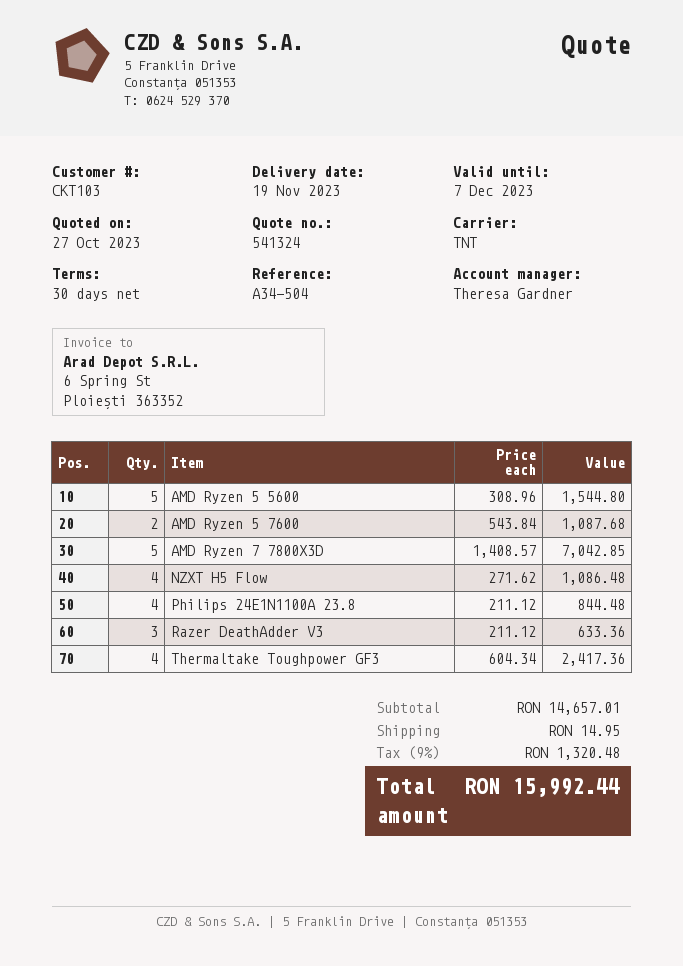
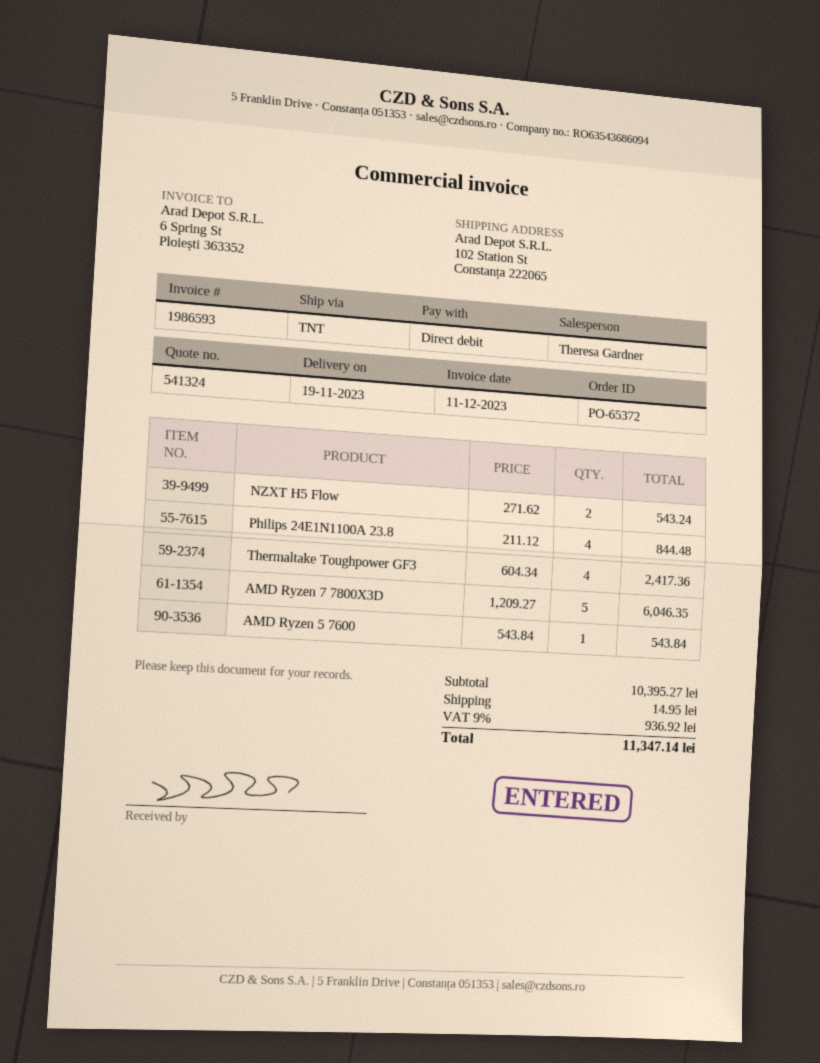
AMD Ryzen 5 5600: 5 x 308.96 = 1544.80 -> none
AMD Ryzen 5 7600: 2 x 543.84 = 1087.68 -> 1 x 543.84 = 543.84
AMD Ryzen 7 7800X3D: 5 x 1408.57 = 7042.85 -> 5 x 1209.27 = 6046.35
NZXT H5 Flow: 4 x 271.62 = 1086.48 -> 2 x 271.62 = 543.24
Razer DeathAdder V3: 3 x 211.12 = 633.36 -> none
subtotal: 14657.01 -> 10395.27
tax: 9% = 1320.48 -> 9% = 936.92
total: 15992.44 -> 11347.14

